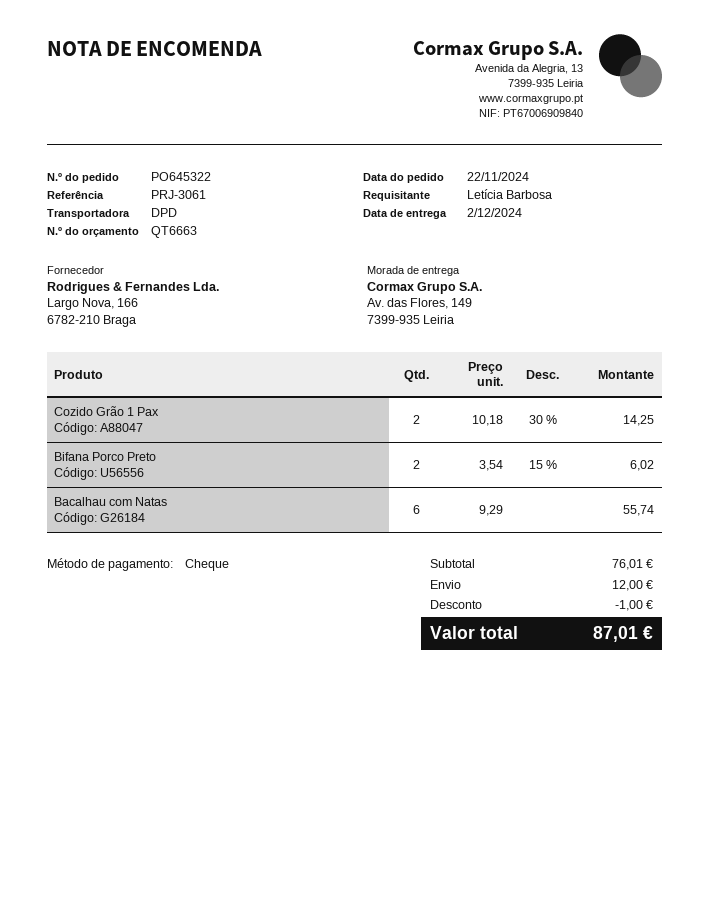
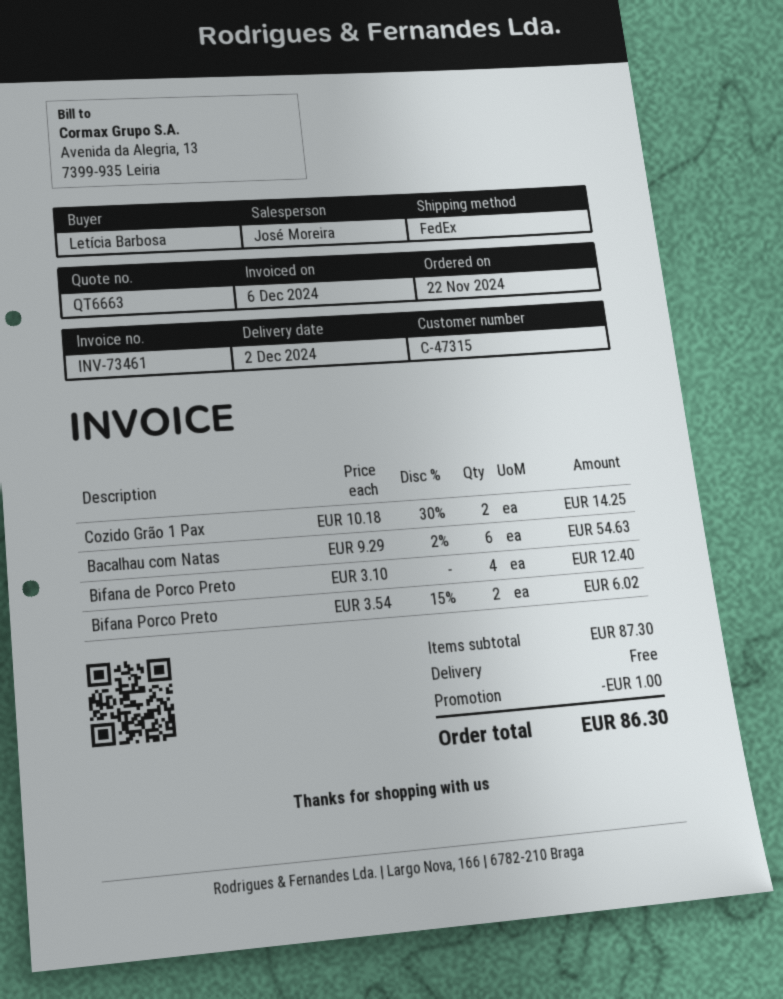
shipping method: DPD -> FedEx
Bacalhau com Natas: 6 x 9.29 = 55.74 -> 6 x 9.29 - 2% = 54.63
Bifana de Porco Preto: none -> 4 x 3.10 = 12.40
subtotal: 76.01 -> 87.30
shipping: 12.00 -> 0.00
total: 87.01 -> 86.30

